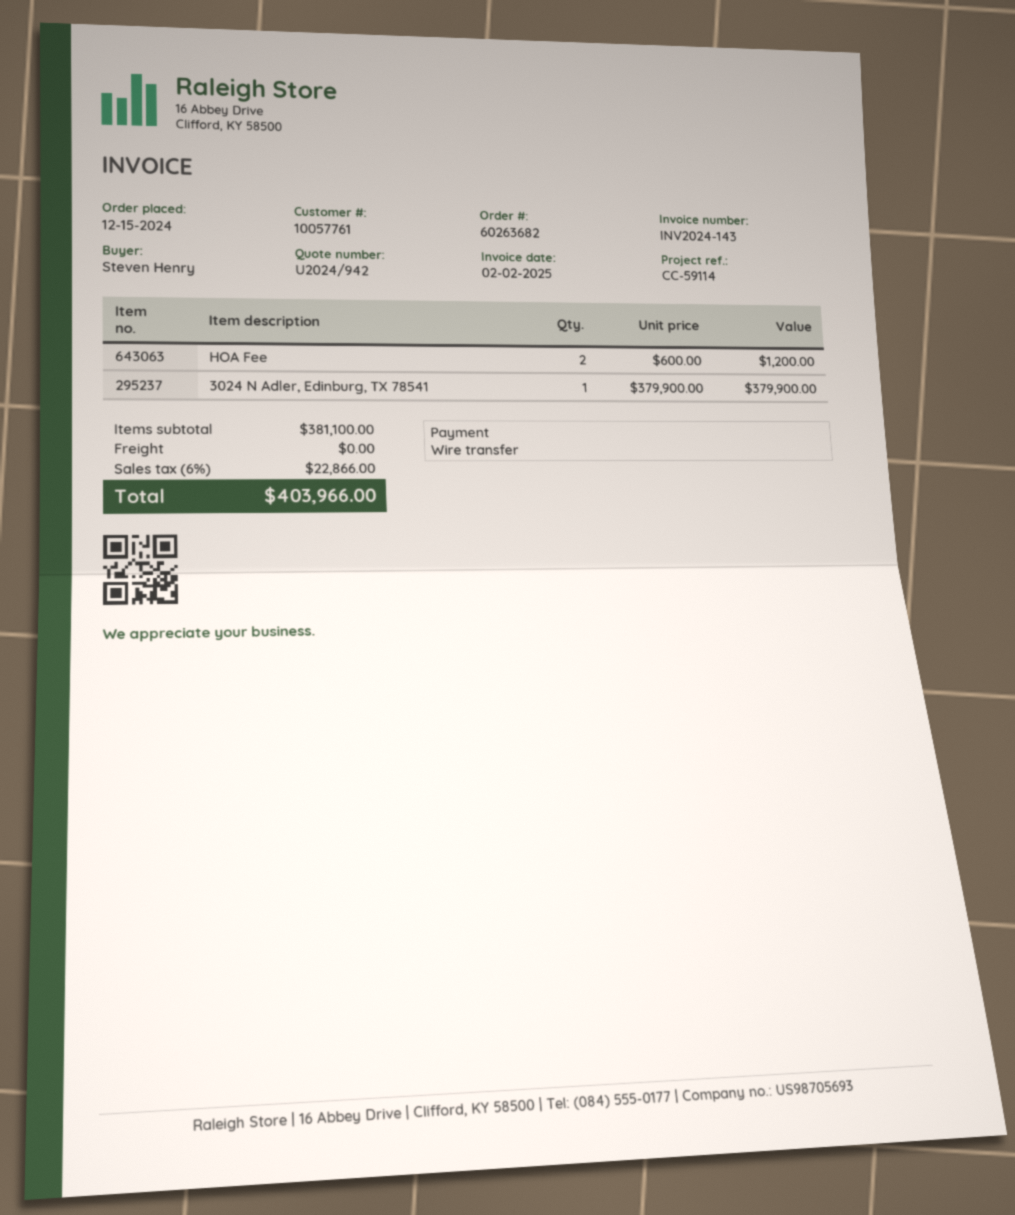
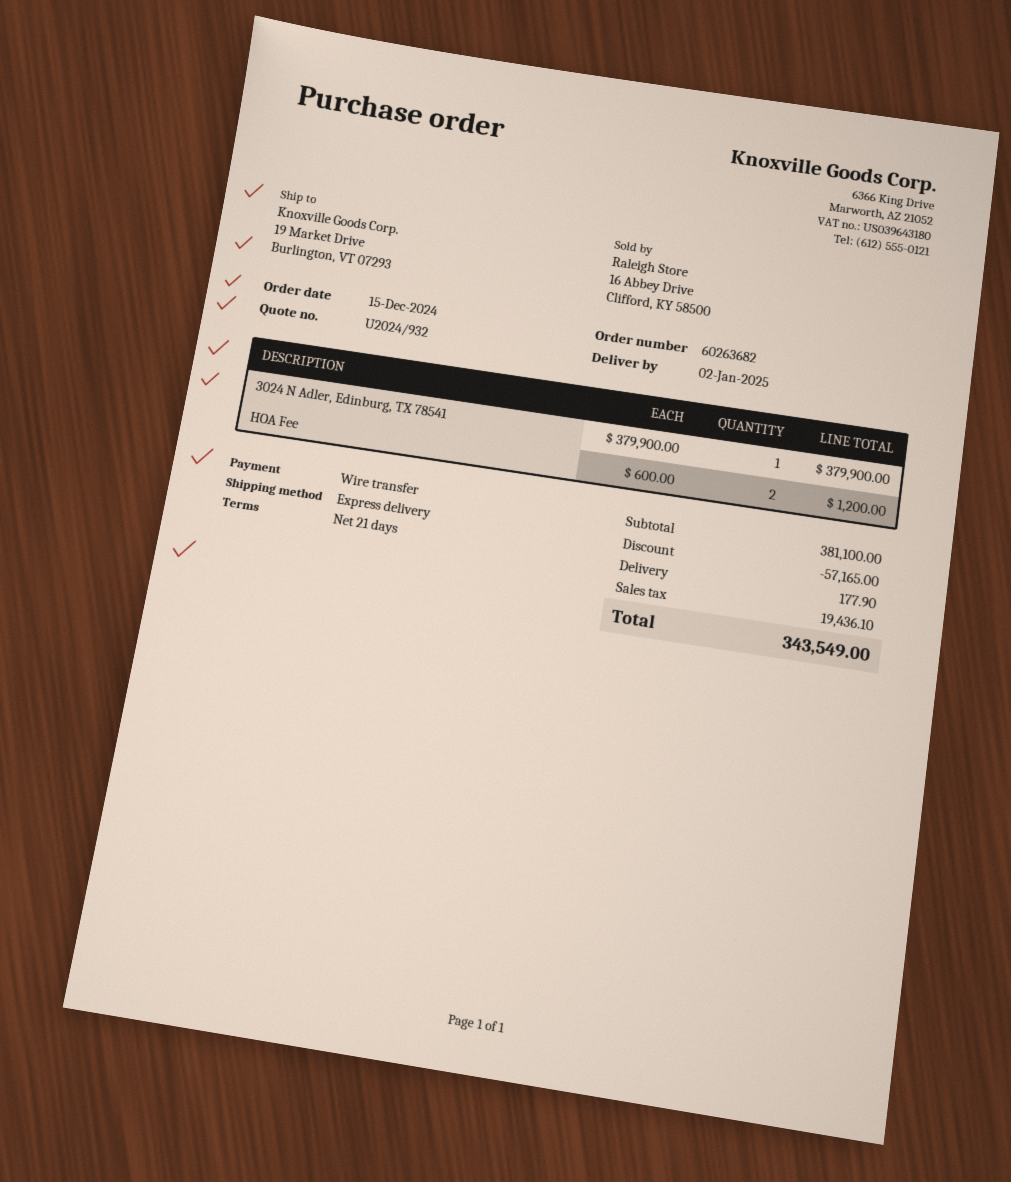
quote number: U2024/942 -> U2024/932
discount: none -> 57165.00
shipping: 0.00 -> 177.90
tax: 22866.00 -> 19436.10
total: 403966.00 -> 343549.00

